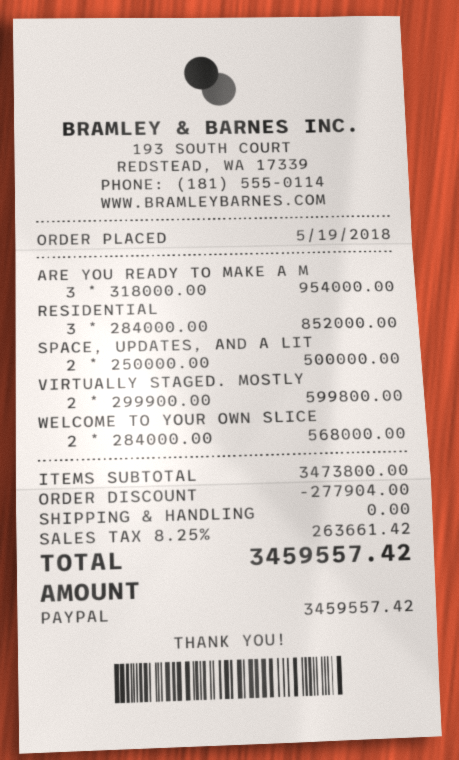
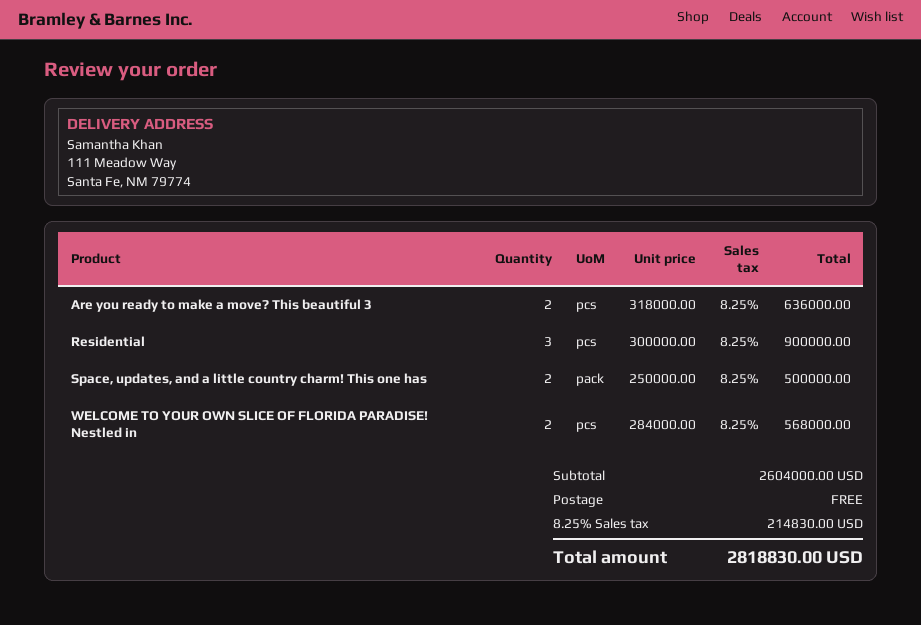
ARE YOU READY TO MAKE A M: 3 x 318000.00 = 954000.00 -> 2 x 318000.00 = 636000.00
RESIDENTIAL: 3 x 284000.00 = 852000.00 -> 3 x 300000.00 = 900000.00
VIRTUALLY STAGED. MOSTLY: 2 x 299900.00 = 599800.00 -> none
subtotal: 3473800.00 -> 2604000.00
discount: 277904.00 -> none
tax: 8.25% = 263661.42 -> 8.25% = 214830.00
total: 3459557.42 -> 2818830.00

